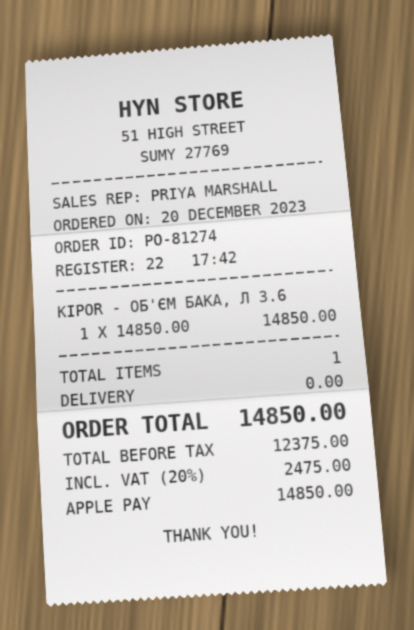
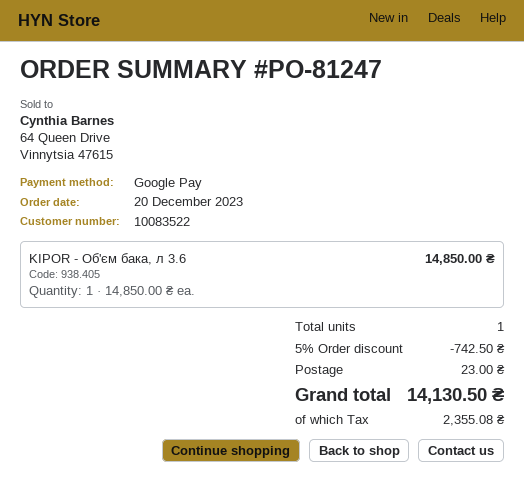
order number: PO-81274 -> PO-81247
payment method: Apple Pay -> Google Pay
discount: none -> 5% = 742.50
shipping: 0.00 -> 23.00
tax: 2475.00 -> 2355.08
total: 14850.00 -> 14130.50

